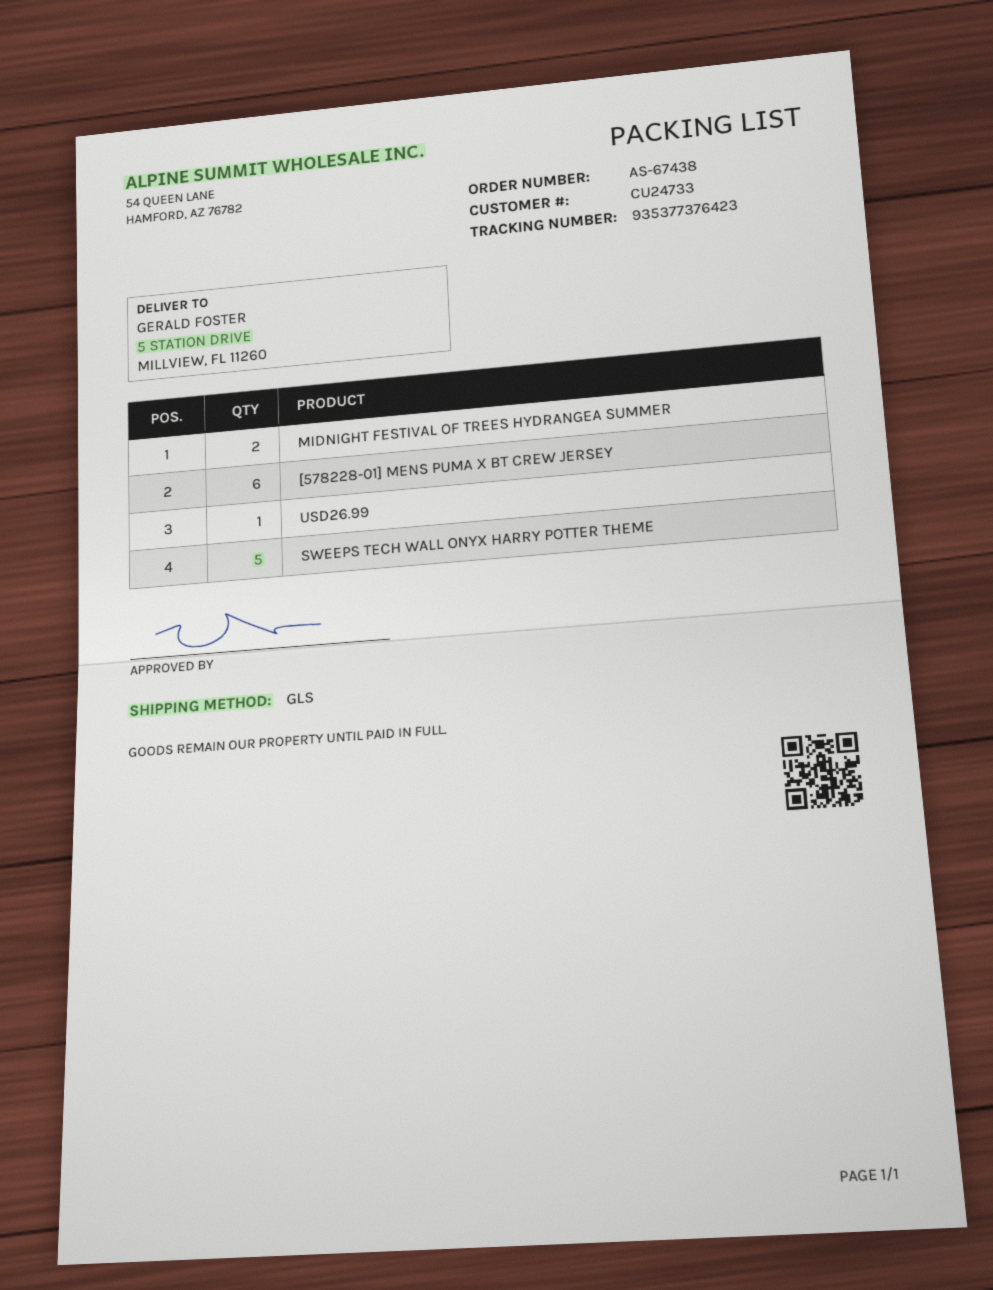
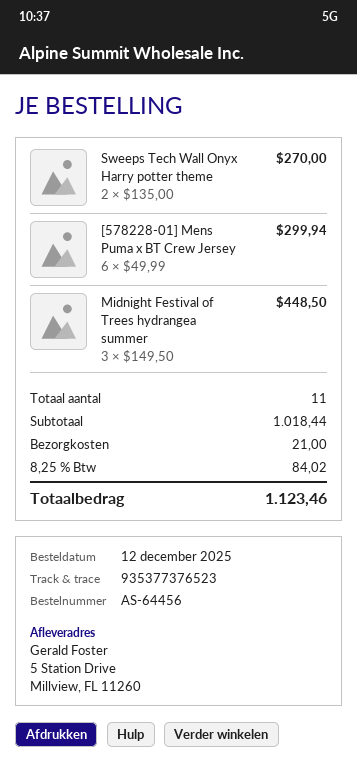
order number: AS-67438 -> AS-64456
tracking number: 935377376423 -> 935377376523
MIDNIGHT FESTIVAL OF TREES HYDRANGEA SUMMER: 2 -> 3
USD26.99: 1 -> none
SWEEPS TECH WALL ONYX HARRY POTTER THEME: 5 -> 2

